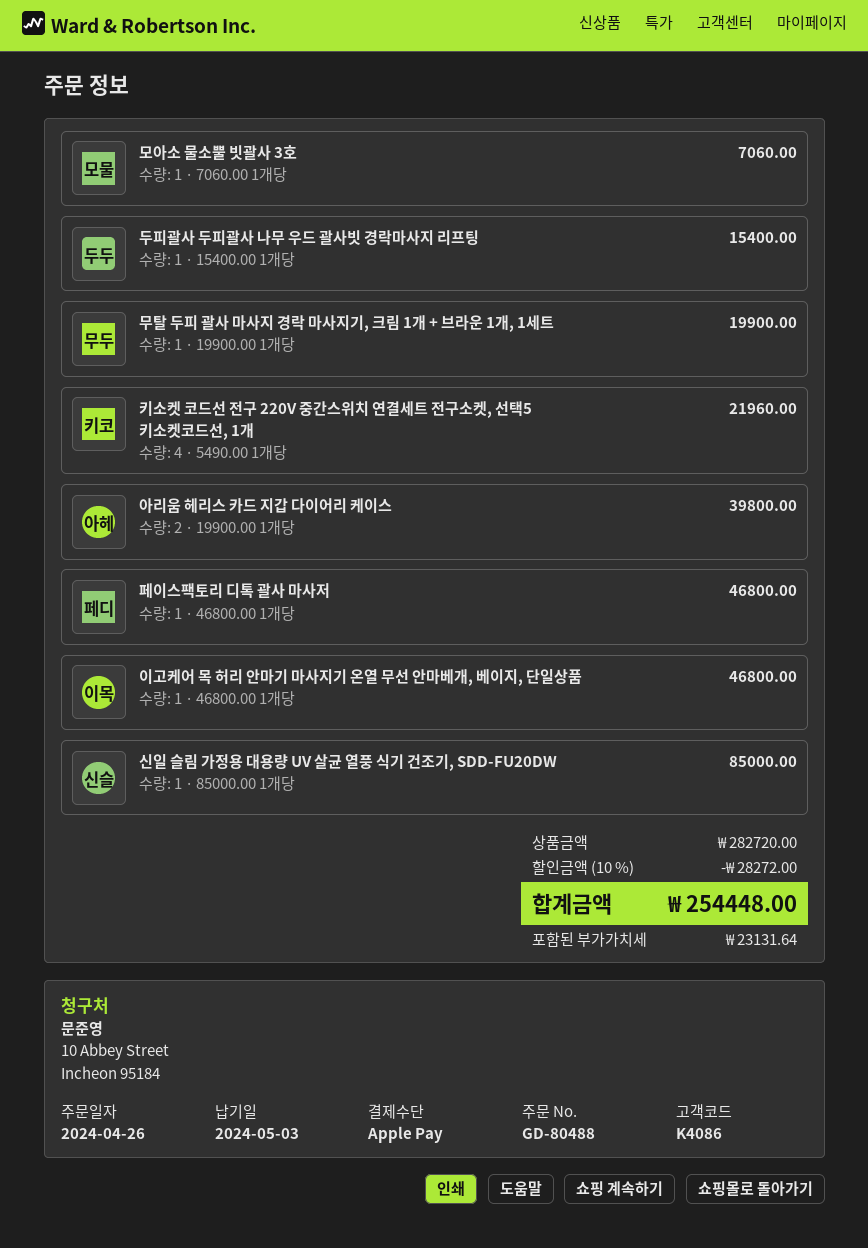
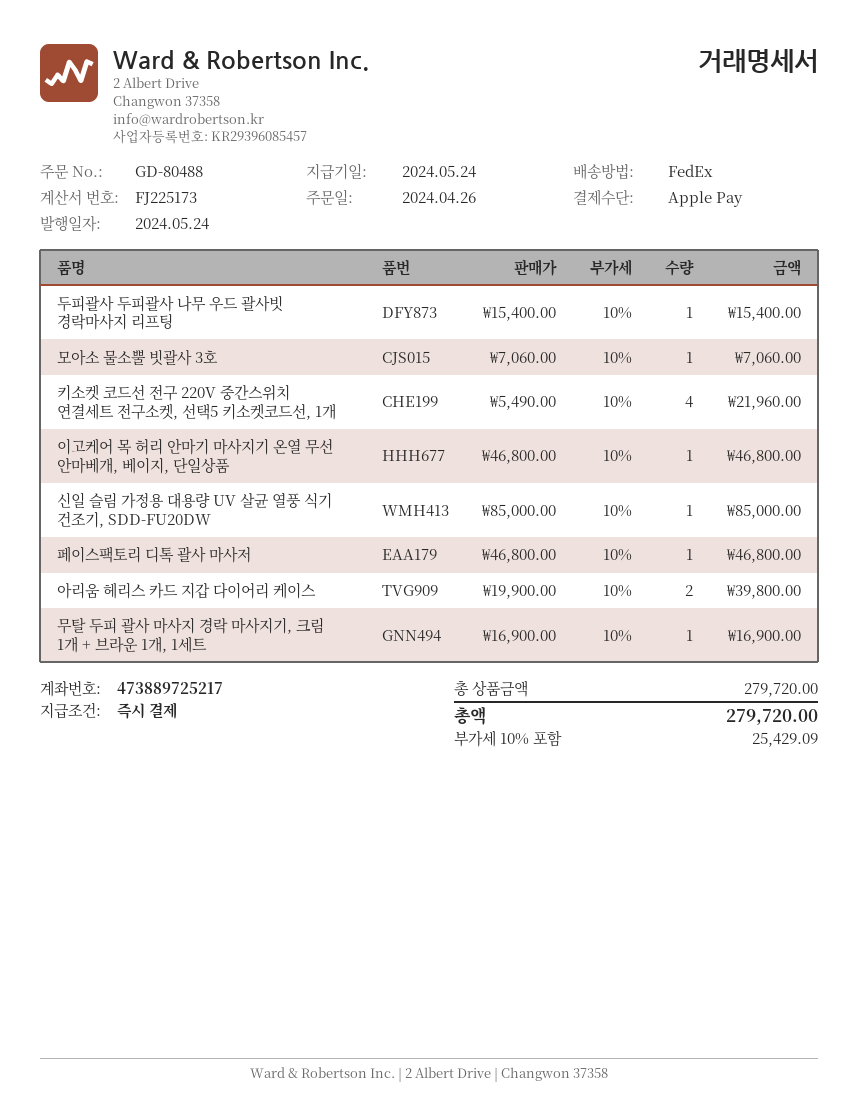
무탈 두피 괄사 마사지 경락 마사지기, 크림 1개 + 브라운 1개, 1세트: 1 x 19900.00 = 19900.00 -> 1 x 16900.00 = 16900.00
subtotal: 282720.00 -> 279720.00
discount: 10% = 28272.00 -> none
tax: 23131.64 -> 25429.09
total: 254448.00 -> 279720.00

